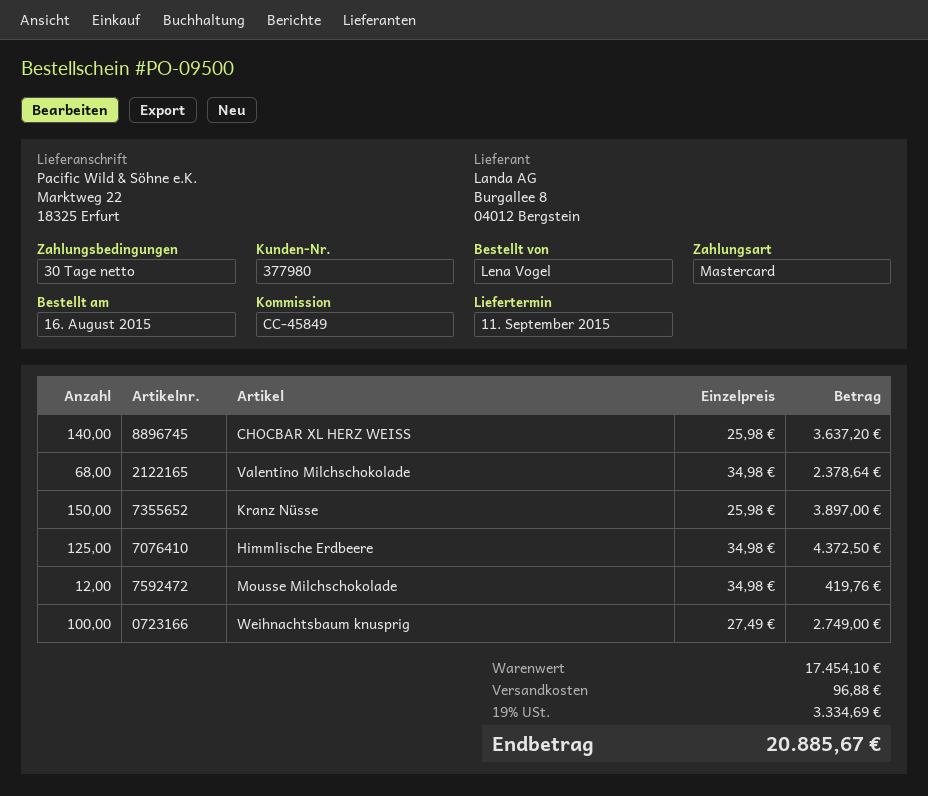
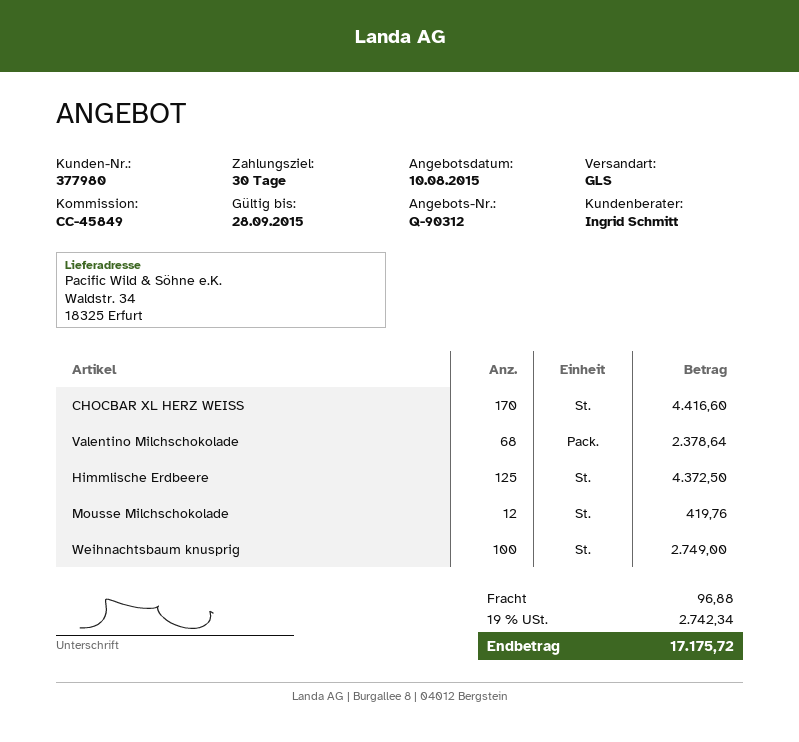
ship to: Marktweg 22, 18325 Erfurt -> Waldstr. 34, 18325 Erfurt
CHOCBAR XL HERZ WEISS: 140 for 3637.20 -> 170 for 4416.60
Kranz Nüsse: 150 for 3897.00 -> none
tax: 19% = 3334.69 -> 19% = 2742.34
total: 20885.67 -> 17175.72

